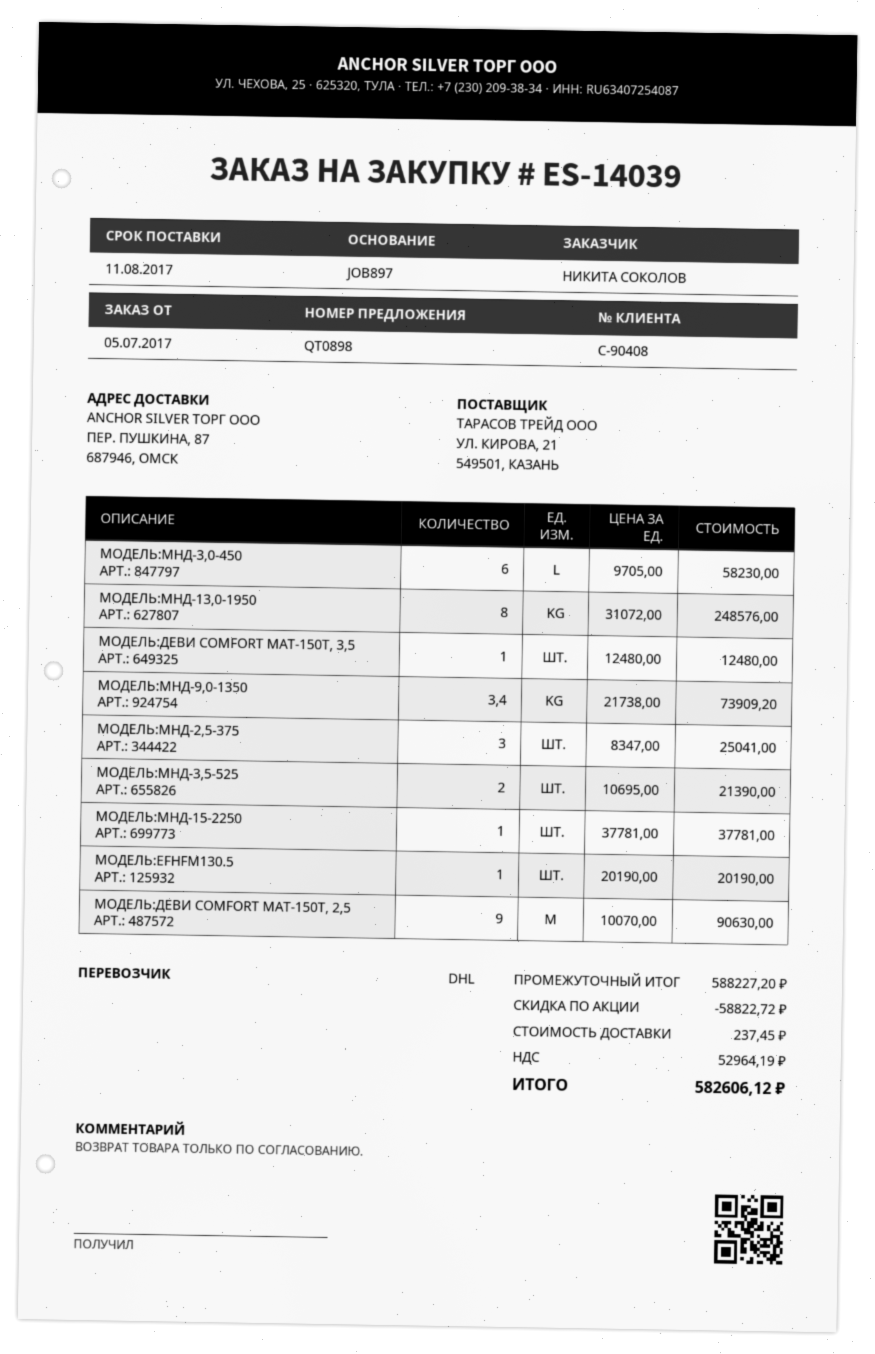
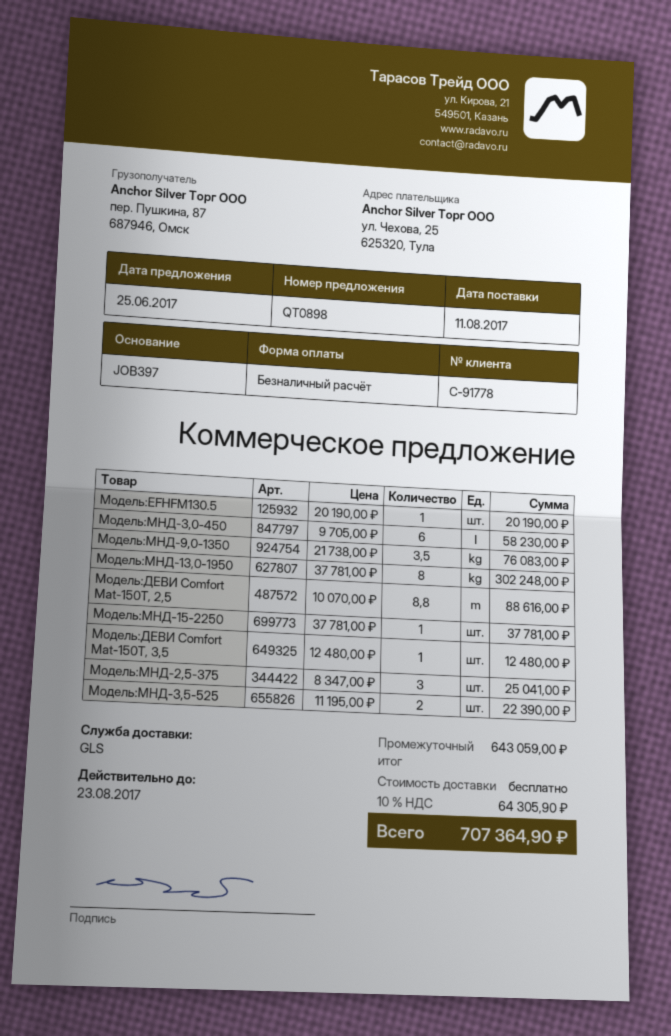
customer number: C-90408 -> C-91778
reference: JOB897 -> JOB397
shipping method: DHL -> GLS
МОДЕЛЬ:МНД-13,0-1950: 8 x 31072.00 = 248576.00 -> 8 x 37781.00 = 302248.00
МОДЕЛЬ:МНД-9,0-1350: 3.4 x 21738.00 = 73909.20 -> 3.5 x 21738.00 = 76083.00
МОДЕЛЬ:МНД-3,5-525: 2 x 10695.00 = 21390.00 -> 2 x 11195.00 = 22390.00
МОДЕЛЬ:ДЕВИ COMFORT MAT-150T, 2,5: 9 x 10070.00 = 90630.00 -> 8.8 x 10070.00 = 88616.00
subtotal: 588227.20 -> 643059.00
discount: 58822.72 -> none
shipping: 237.45 -> 0.00
tax: 52964.19 -> 64305.90
total: 582606.12 -> 707364.90

